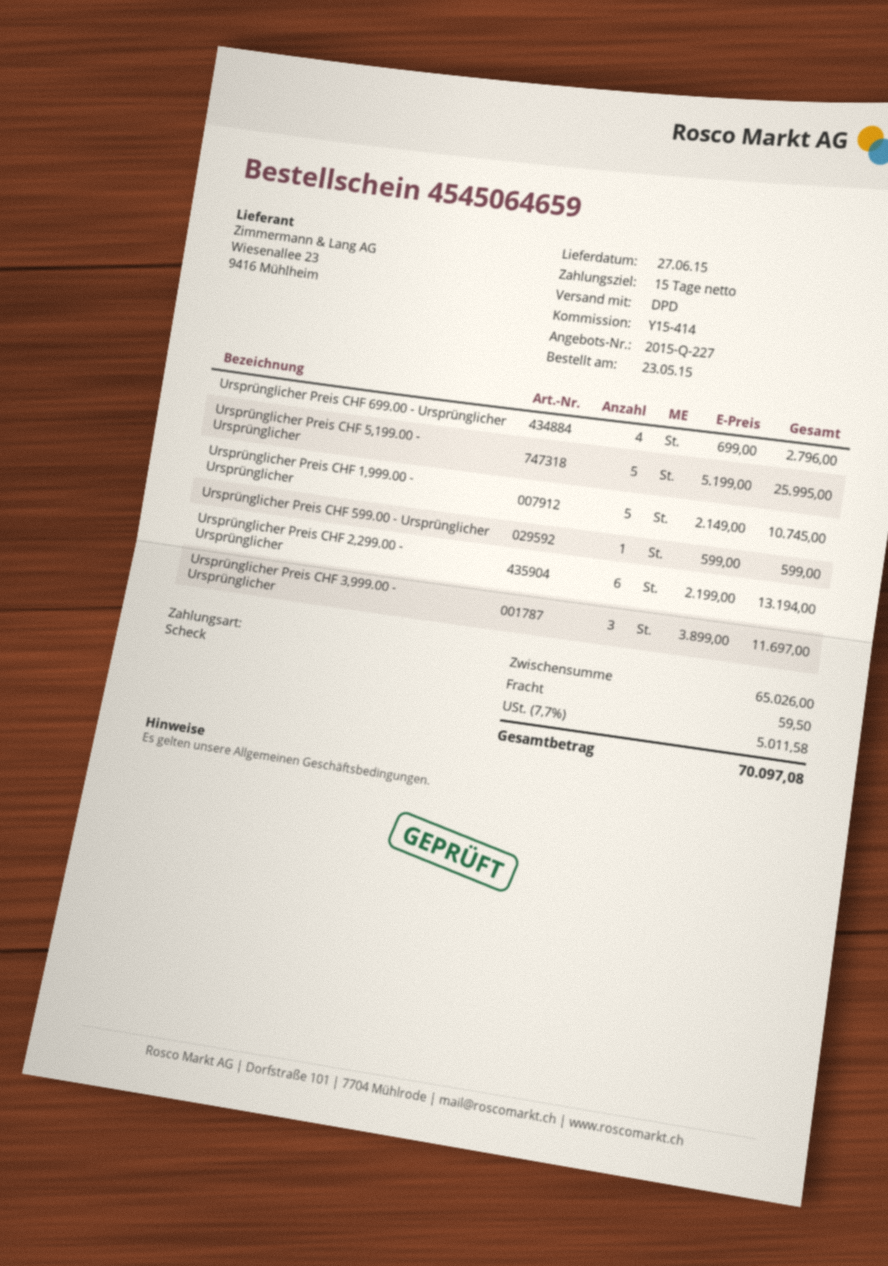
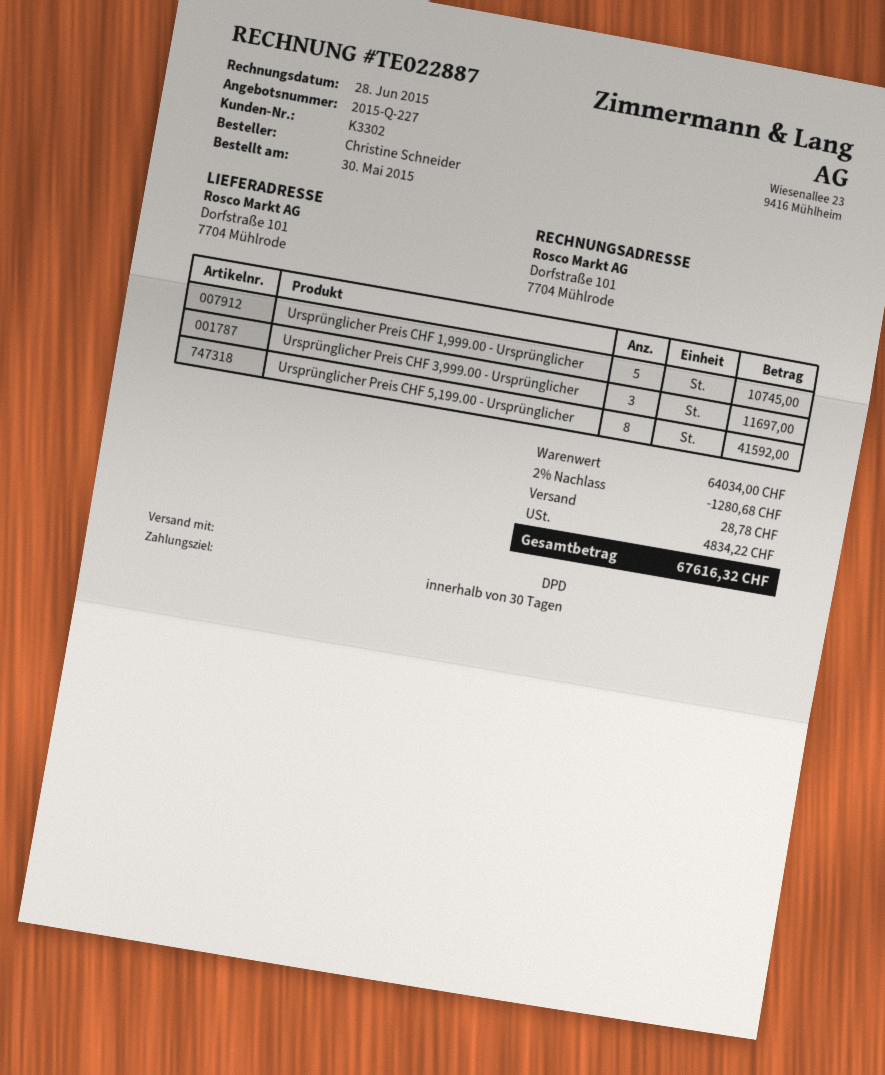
order date: 2015-05-23 -> 2015-05-30
payment terms: 15 days -> 30 days
Ursprünglicher Preis CHF 699.00 - Ursprünglicher: 4 for 2796.00 -> none
Ursprünglicher Preis CHF 5,199.00 - Ursprünglicher: 5 for 25995.00 -> 8 for 41592.00
Ursprünglicher Preis CHF 599.00 - Ursprünglicher: 1 for 599.00 -> none
Ursprünglicher Preis CHF 2,299.00 - Ursprünglicher: 6 for 13194.00 -> none
subtotal: 65026.00 -> 64034.00
discount: none -> 2% = 1280.68
shipping: 59.50 -> 28.78
tax: 5011.58 -> 4834.22
total: 70097.08 -> 67616.32

